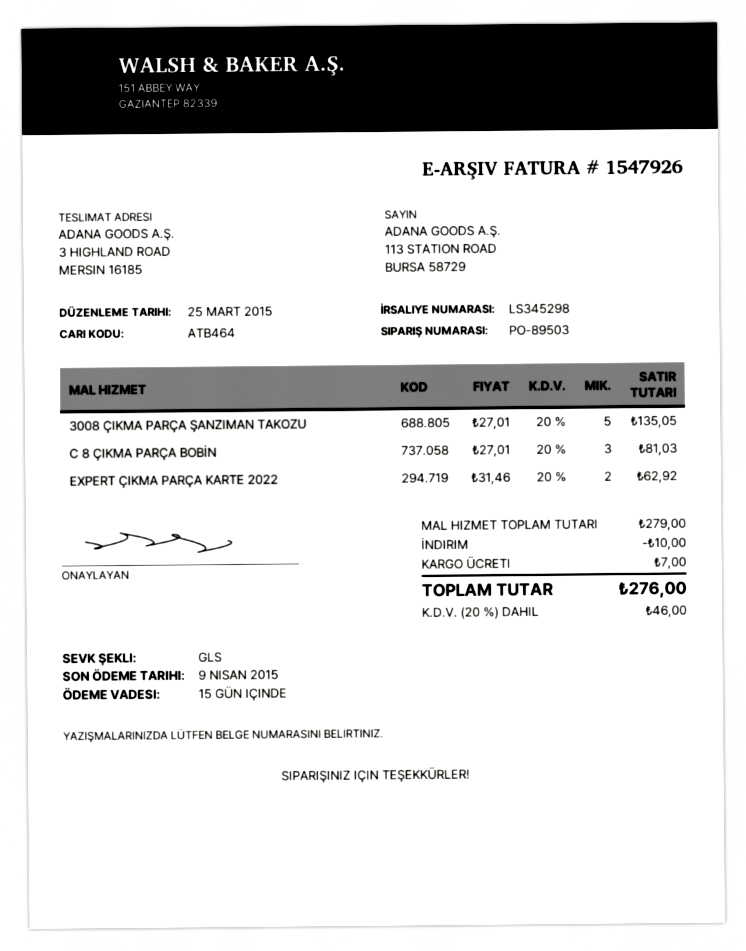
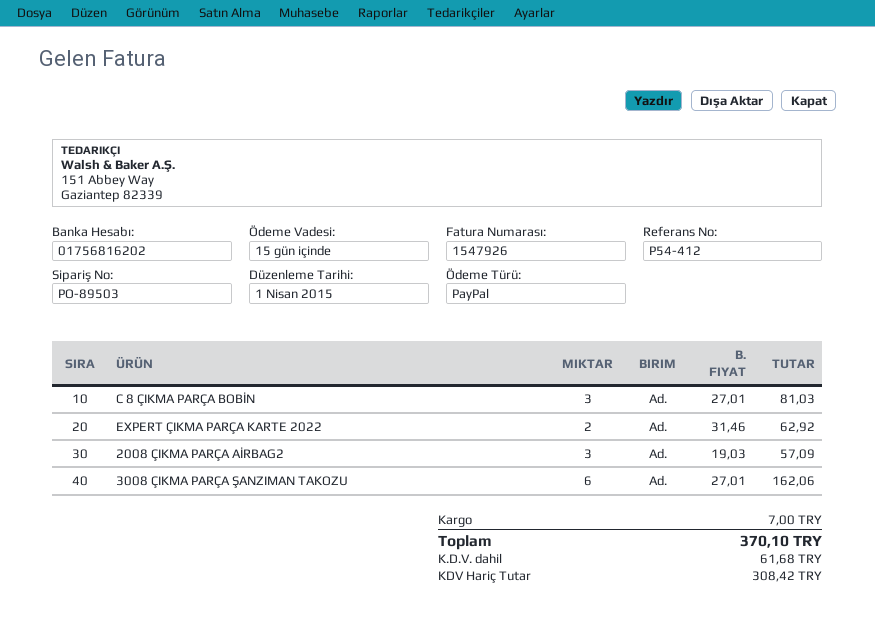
invoice date: 2015-03-25 -> 2015-04-01
3008 ÇIKMA PARÇA ŞANZIMAN TAKOZU: 5 x 27.01 = 135.05 -> 6 x 27.01 = 162.06
2008 ÇIKMA PARÇA AİRBAG2: none -> 3 x 19.03 = 57.09
discount: 10.00 -> none
tax: 46.00 -> 61.68
total: 276.00 -> 370.10

